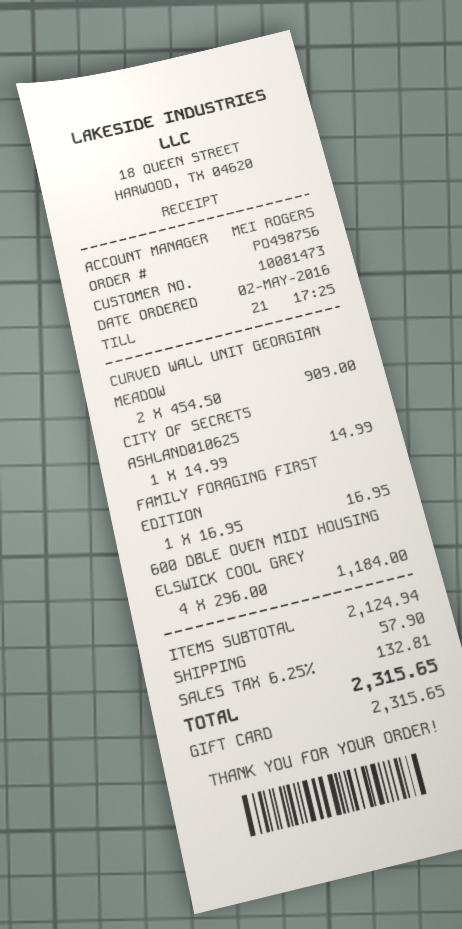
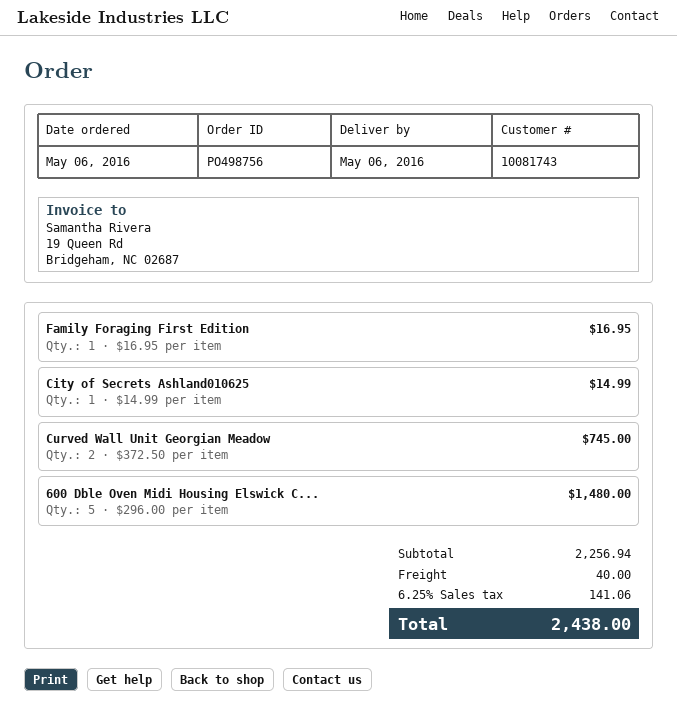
order date: 2016-05-02 -> 2016-05-06
customer number: 10081473 -> 10081743
CURVED WALL UNIT GEORGIAN MEADOW: 2 x 454.50 = 909.00 -> 2 x 372.50 = 745.00
600 DBLE OVEN MIDI HOUSING ELSWICK COOL GREY: 4 x 296.00 = 1184.00 -> 5 x 296.00 = 1480.00
subtotal: 2124.94 -> 2256.94
shipping: 57.90 -> 40.00
tax: 6.25% = 132.81 -> 6.25% = 141.06
total: 2315.65 -> 2438.00

